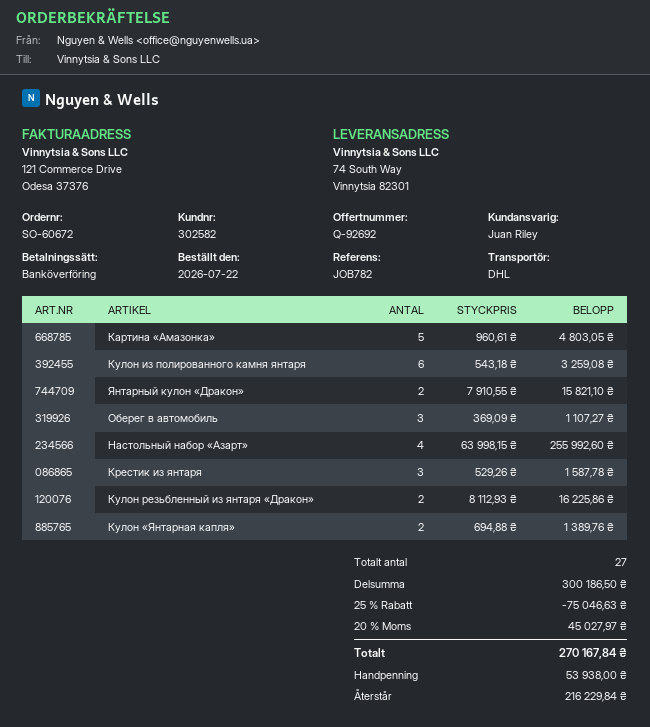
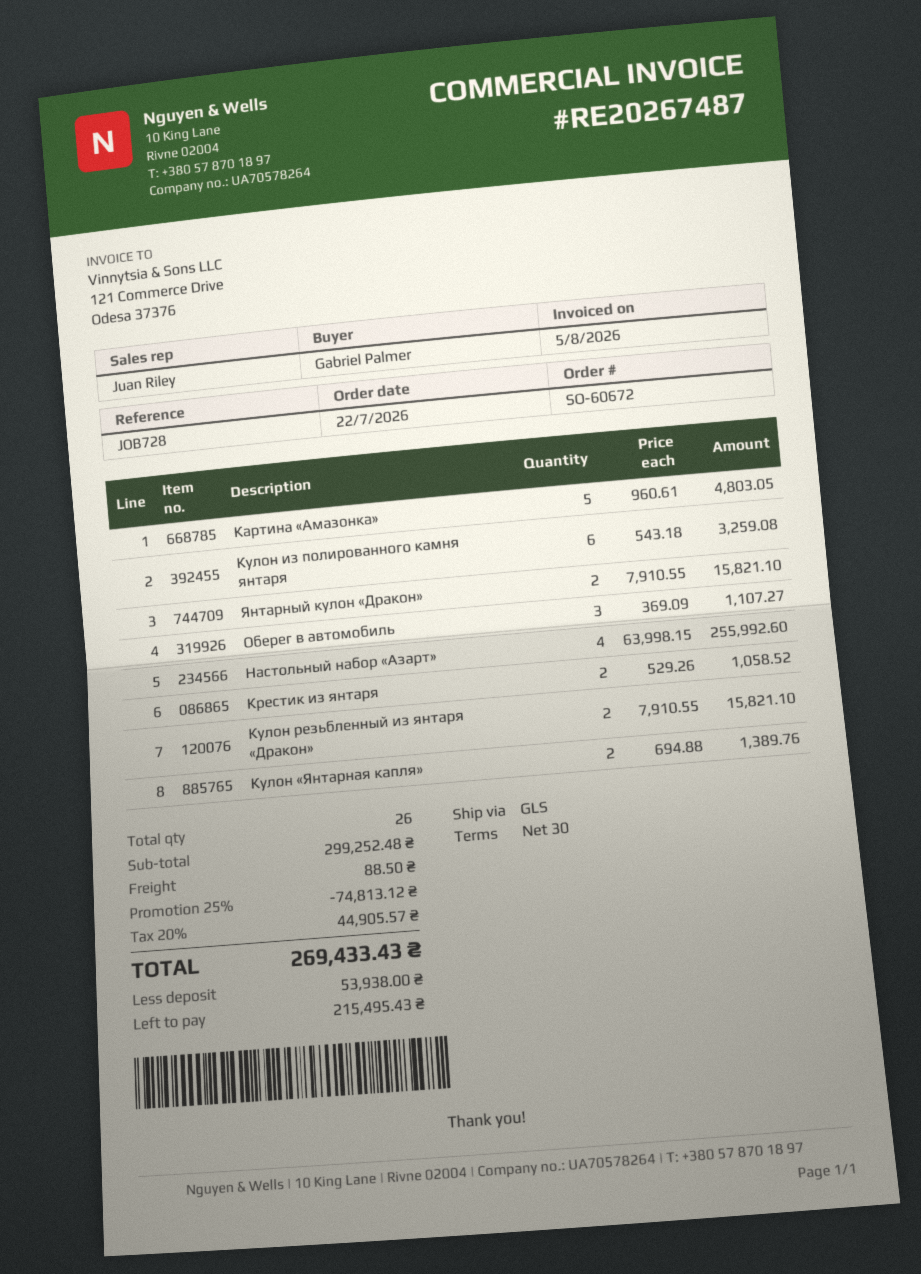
reference: JOB782 -> JOB728
shipping method: DHL -> GLS
Крестик из янтаря: 3 x 529.26 = 1587.78 -> 2 x 529.26 = 1058.52
Кулон резьбленный из янтаря «Дракон»: 2 x 8112.93 = 16225.86 -> 2 x 7910.55 = 15821.10
total quantity: 27 -> 26
subtotal: 300186.50 -> 299252.48
discount: 25% = 75046.63 -> 25% = 74813.12
shipping: none -> 88.50
tax: 20% = 45027.97 -> 20% = 44905.57
total: 270167.84 -> 269433.43
balance: 216229.84 -> 215495.43

